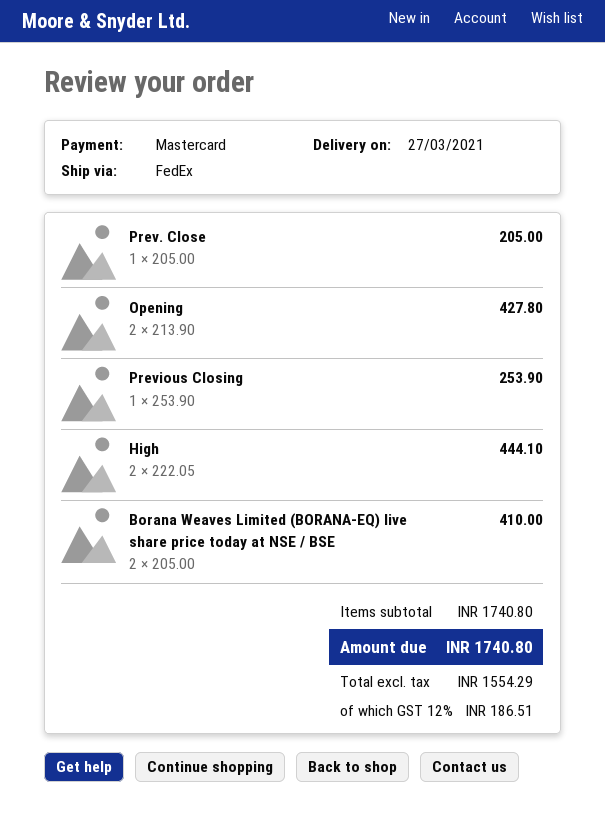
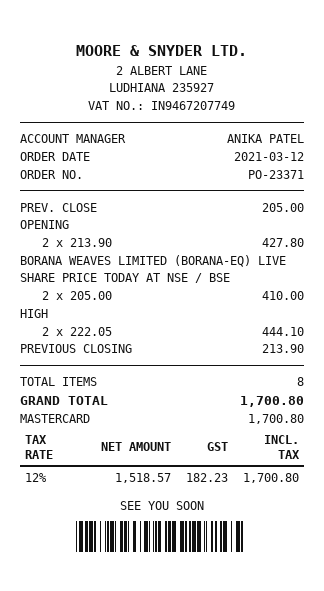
Previous Closing: 1 x 253.90 = 253.90 -> 1 x 213.90 = 213.90
net: 1554.29 -> 1518.57
tax: 12% = 186.51 -> 12% = 182.23
total: 1740.80 -> 1700.80

